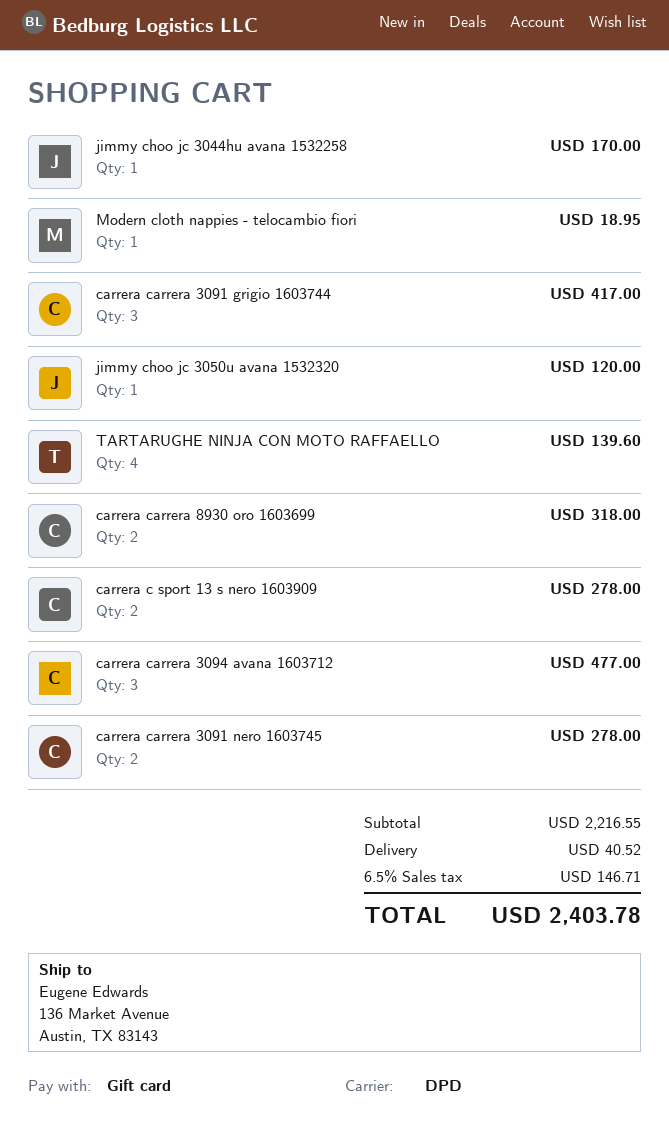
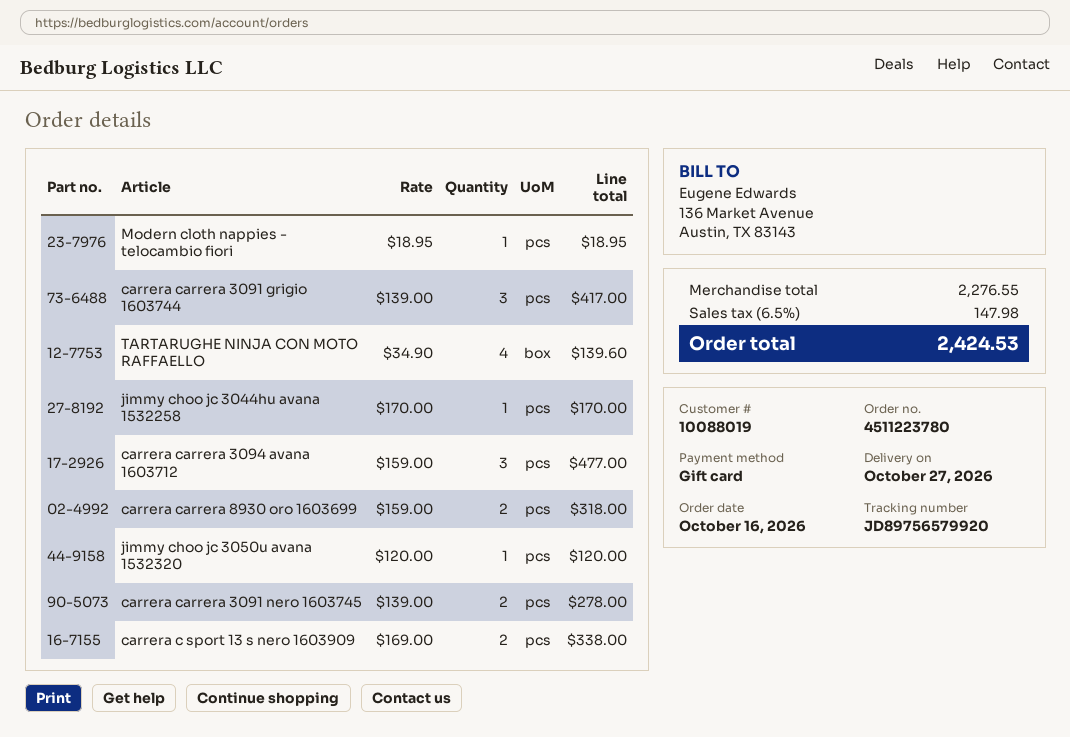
carrera c sport 13 s nero 1603909: 2 for 278.00 -> 2 for 338.00
subtotal: 2216.55 -> 2276.55
shipping: 40.52 -> none
tax: 6.5% = 146.71 -> 6.5% = 147.98
total: 2403.78 -> 2424.53

